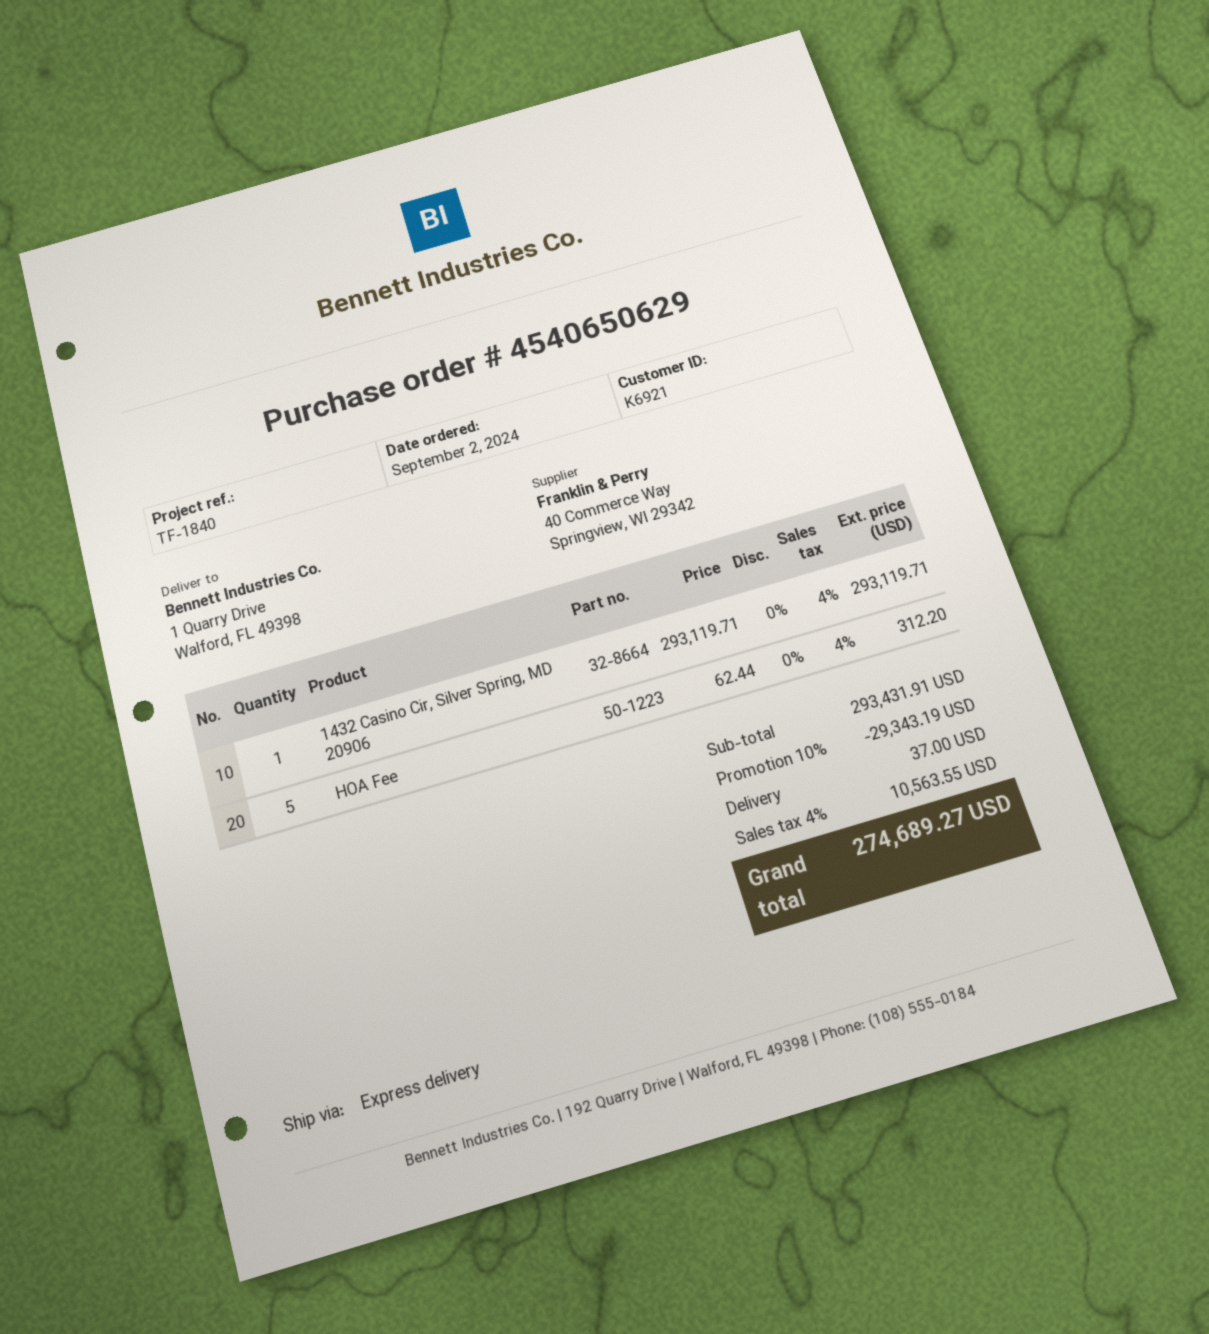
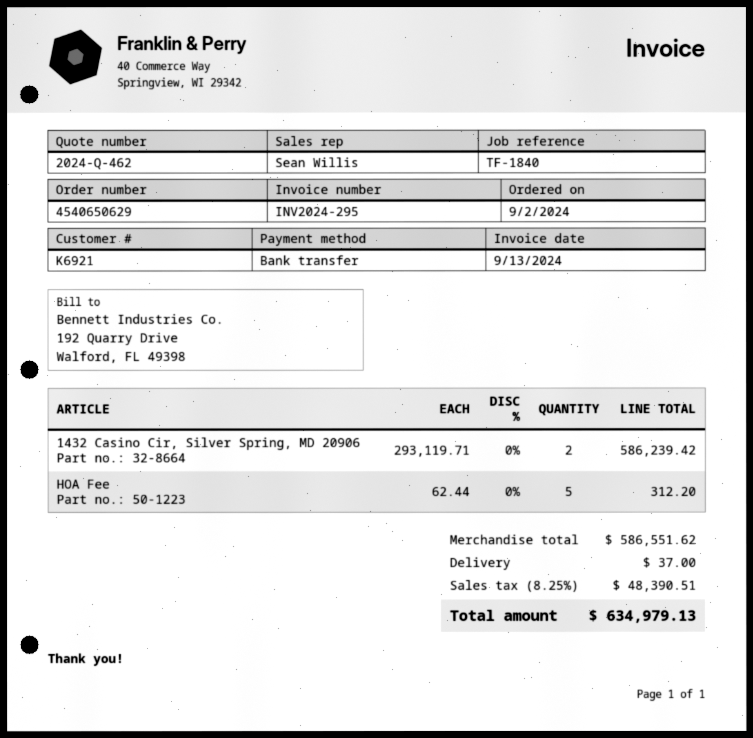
1432 Casino Cir, Silver Spring, MD 20906: 1 x 293119.71 = 293119.71 -> 2 x 293119.71 = 586239.42
subtotal: 293431.91 -> 586551.62
discount: 10% = 29343.19 -> none
tax: 4% = 10563.55 -> 8.25% = 48390.51
total: 274689.27 -> 634979.13

